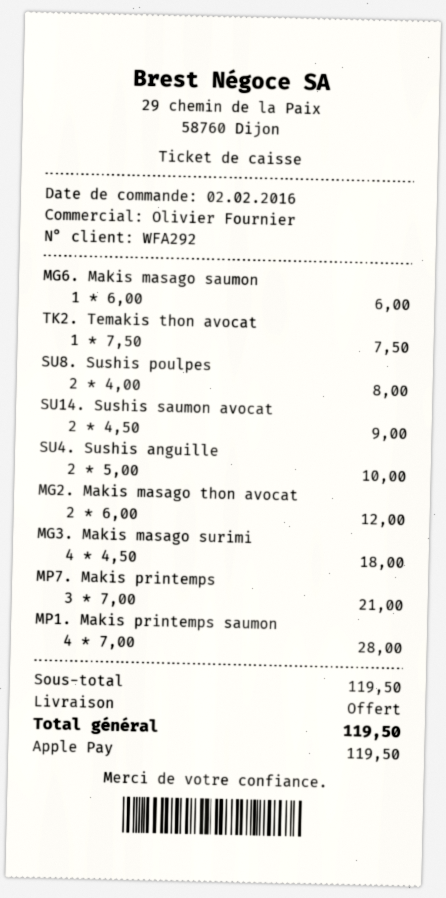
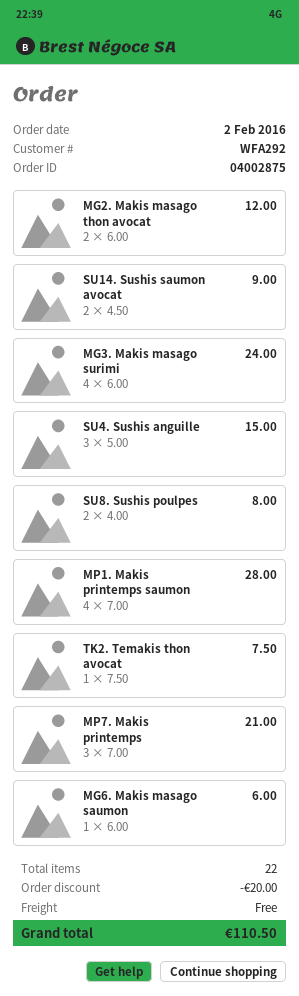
SU4. Sushis anguille: 2 x 5.00 = 10.00 -> 3 x 5.00 = 15.00
MG3. Makis masago surimi: 4 x 4.50 = 18.00 -> 4 x 6.00 = 24.00
discount: none -> 20.00
total: 119.50 -> 110.50

